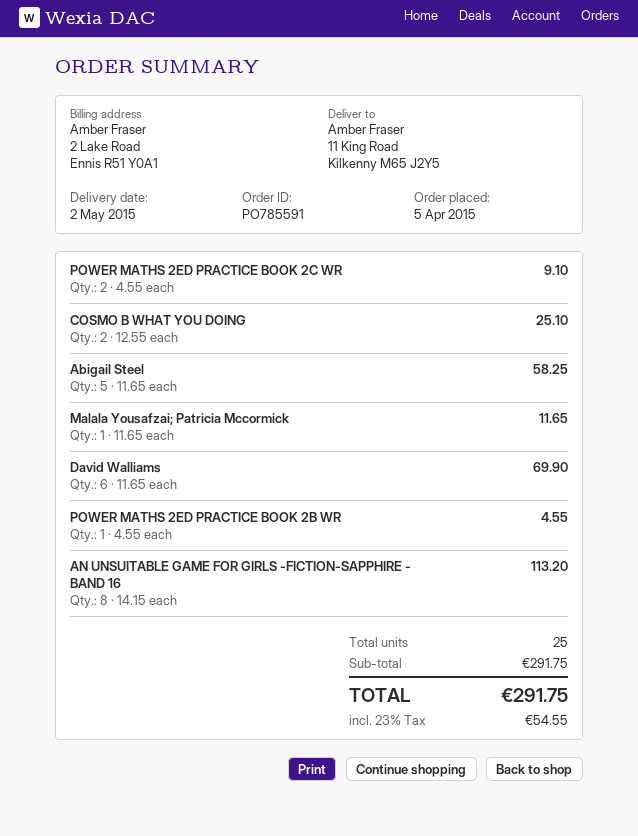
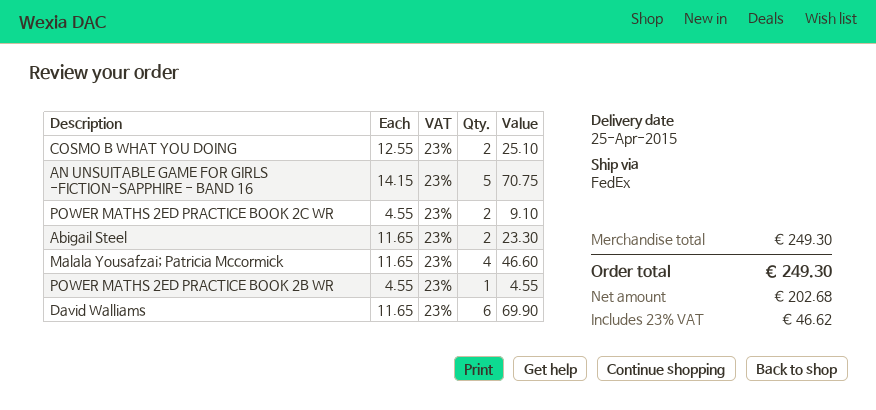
delivery date: 2015-05-02 -> 2015-04-25
Abigail Steel: 5 x 11.65 = 58.25 -> 2 x 11.65 = 23.30
Malala Yousafzai; Patricia Mccormick: 1 x 11.65 = 11.65 -> 4 x 11.65 = 46.60
AN UNSUITABLE GAME FOR GIRLS -FICTION-SAPPHIRE - BAND 16: 8 x 14.15 = 113.20 -> 5 x 14.15 = 70.75
subtotal: 291.75 -> 249.30
tax: 23% = 54.55 -> 23% = 46.62
total: 291.75 -> 249.30

